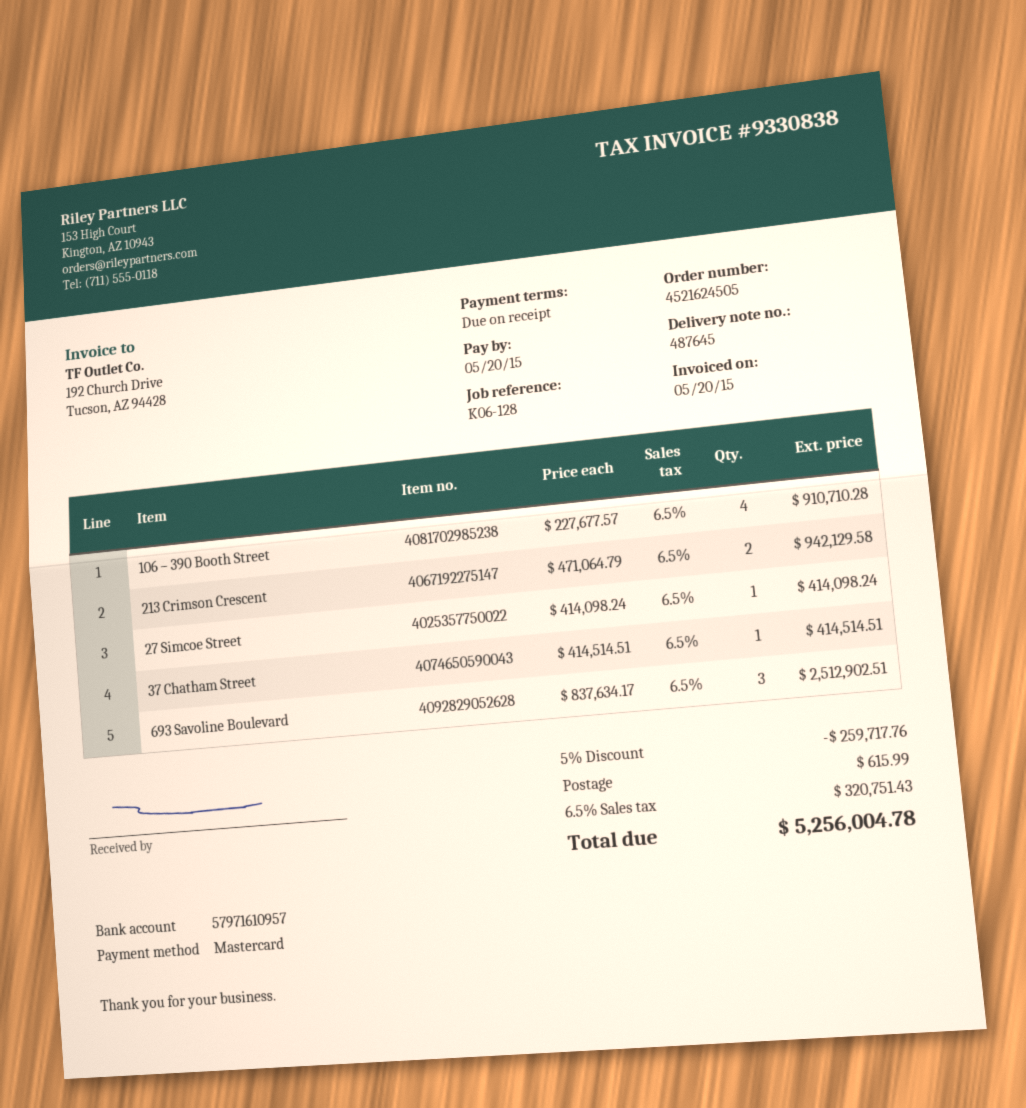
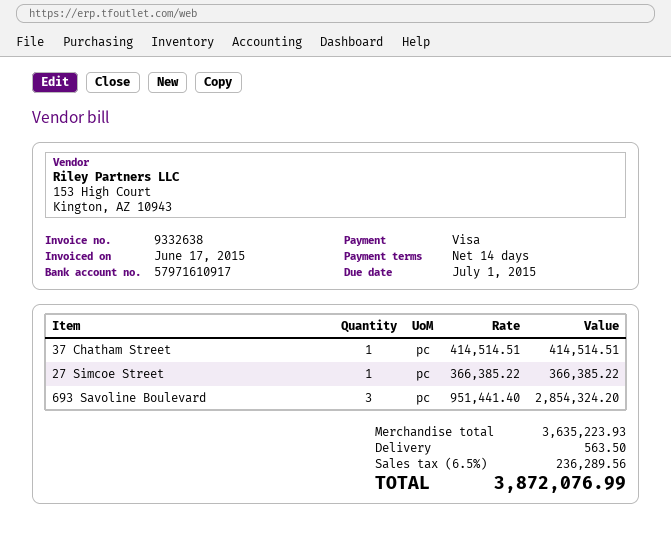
invoice number: 9330838 -> 9332638
invoice date: 2015-05-20 -> 2015-06-17
payment terms: on receipt -> 14 days
due date: 2015-05-20 -> 2015-07-01
payment method: Mastercard -> Visa
bank account: 57971610957 -> 57971610917
106 – 390 Booth Street: 4 x 227677.57 = 910710.28 -> none
213 Crimson Crescent: 2 x 471064.79 = 942129.58 -> none
27 Simcoe Street: 1 x 414098.24 = 414098.24 -> 1 x 366385.22 = 366385.22
693 Savoline Boulevard: 3 x 837634.17 = 2512902.51 -> 3 x 951441.40 = 2854324.20
discount: 5% = 259717.76 -> none
shipping: 615.99 -> 563.50
tax: 6.5% = 320751.43 -> 6.5% = 236289.56
total: 5256004.78 -> 3872076.99

